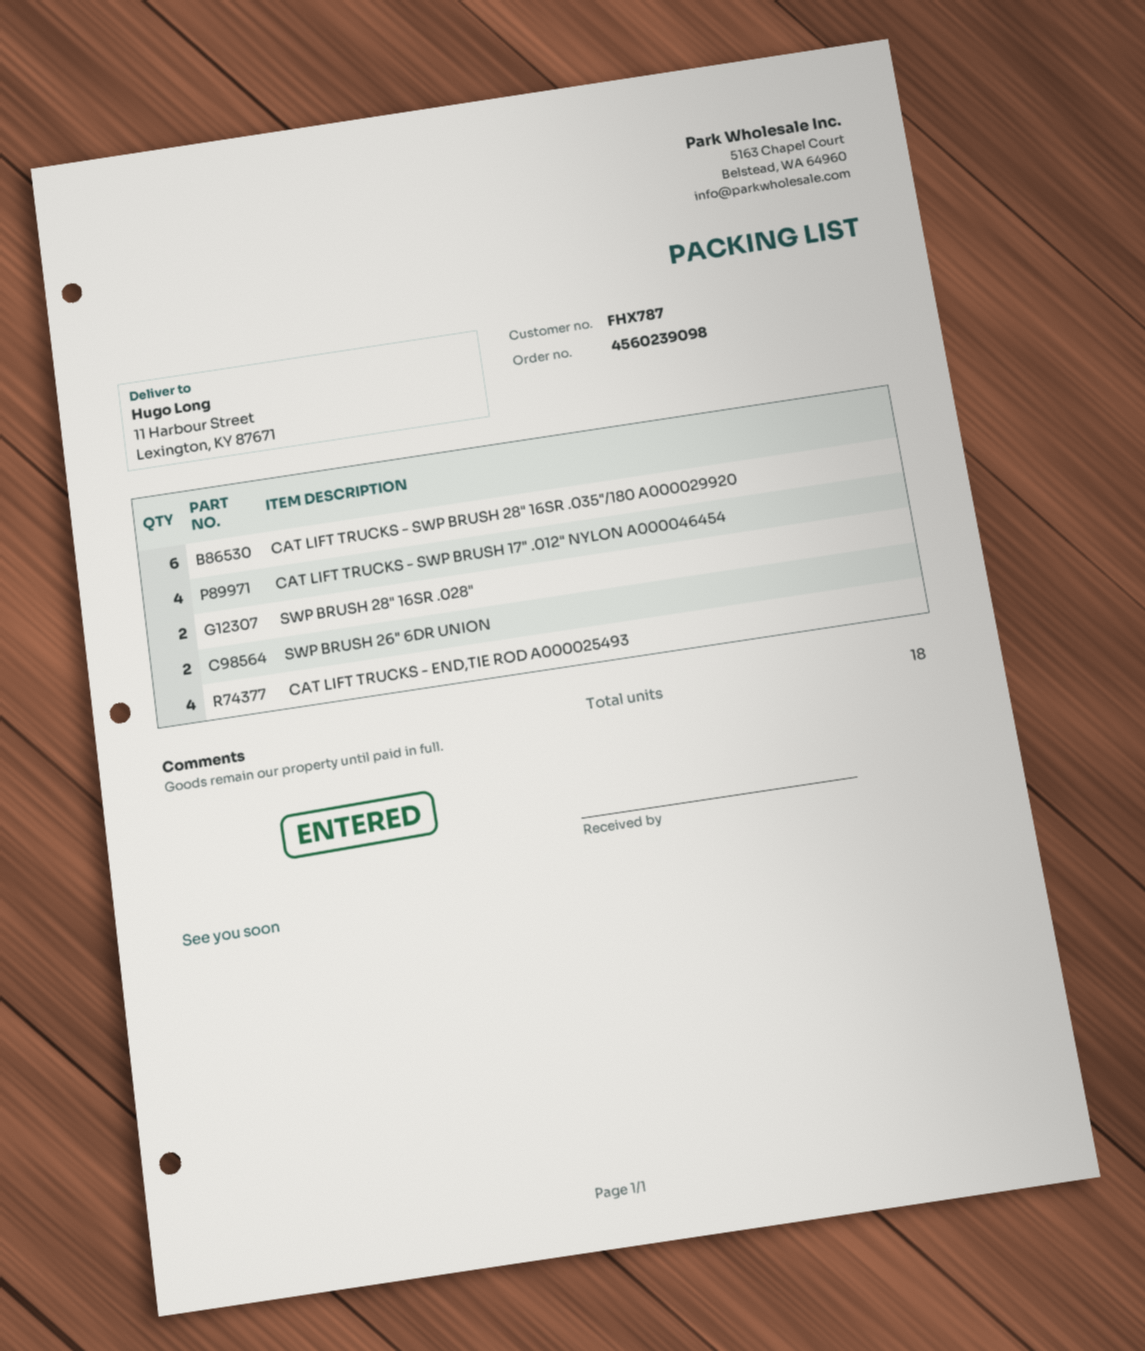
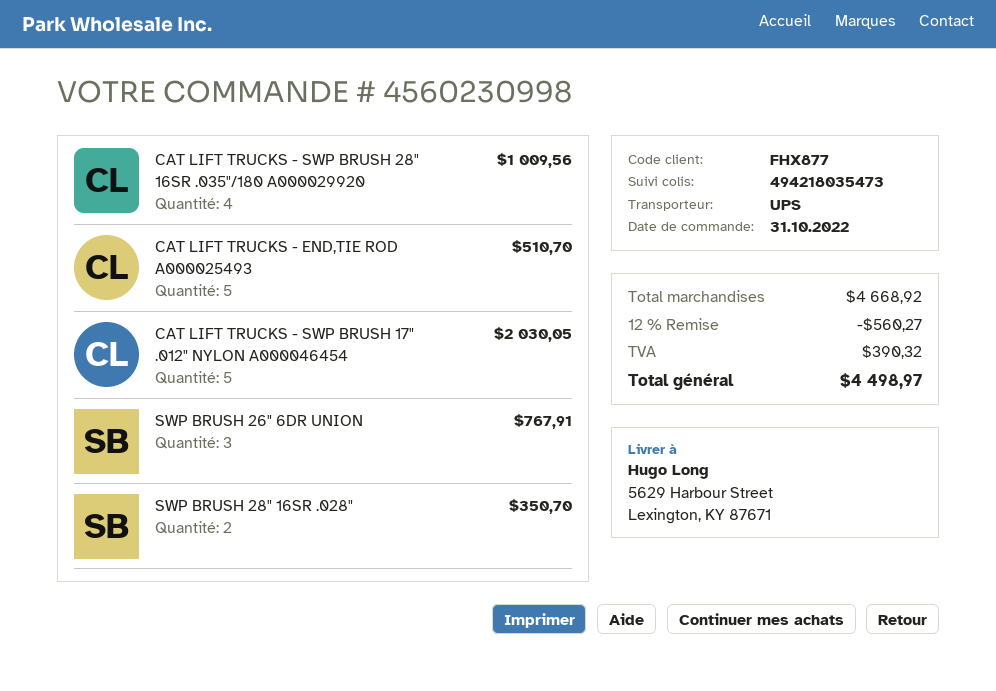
order number: 4560239098 -> 4560230998
customer number: FHX787 -> FHX877
ship to: 11 Harbour Street, Lexington, KY 87671 -> 5629 Harbour Street, Lexington, KY 87671
CAT LIFT TRUCKS - SWP BRUSH 28" 16SR .035"/180 A000029920: 6 -> 4
CAT LIFT TRUCKS - SWP BRUSH 17" .012" NYLON A000046454: 4 -> 5
SWP BRUSH 26" 6DR UNION: 2 -> 3
CAT LIFT TRUCKS - END,TIE ROD A000025493: 4 -> 5

